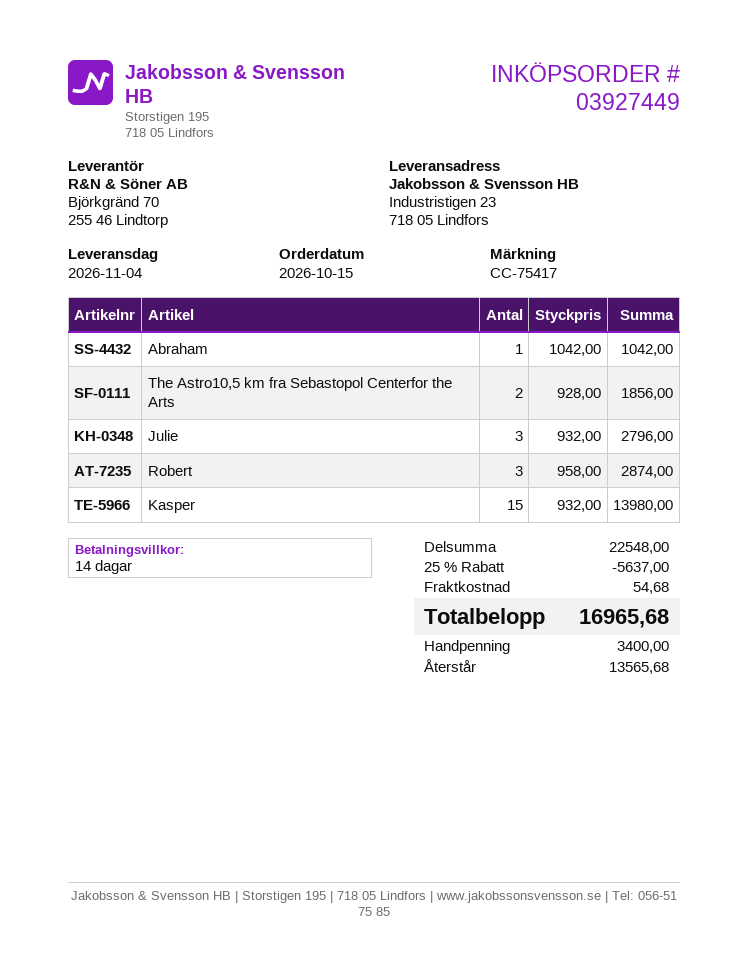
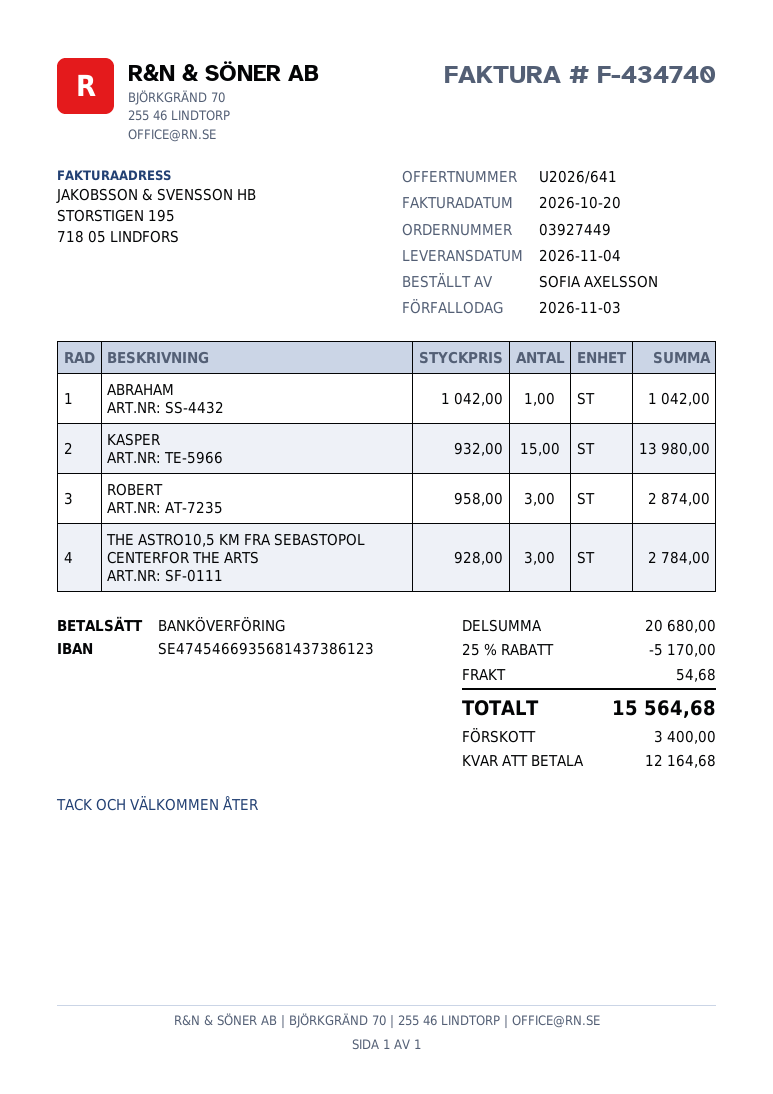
The Astro10,5 km fra Sebastopol Centerfor the Arts: 2 x 928.00 = 1856.00 -> 3 x 928.00 = 2784.00
Julie: 3 x 932.00 = 2796.00 -> none
subtotal: 22548.00 -> 20680.00
discount: 25% = 5637.00 -> 25% = 5170.00
total: 16965.68 -> 15564.68
balance: 13565.68 -> 12164.68

